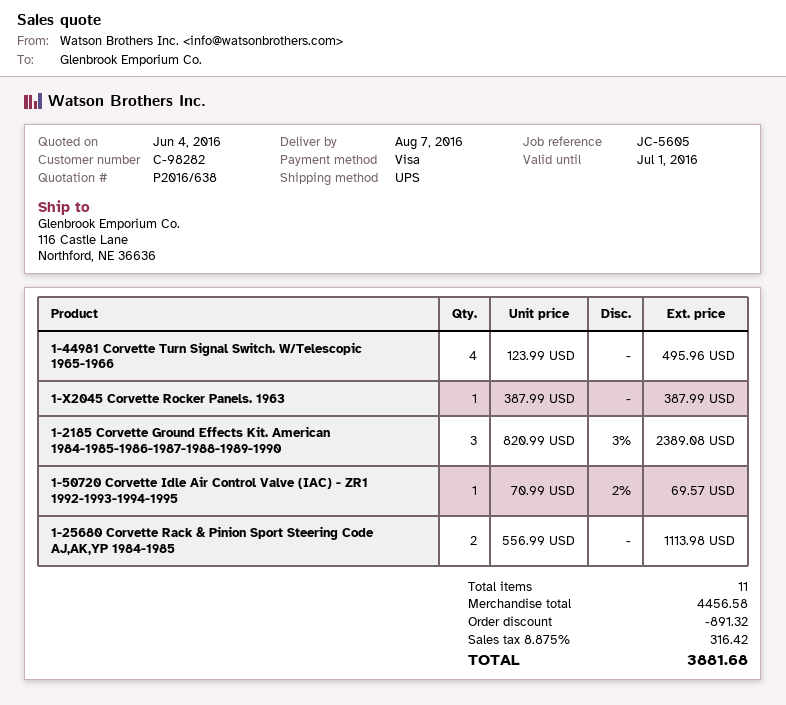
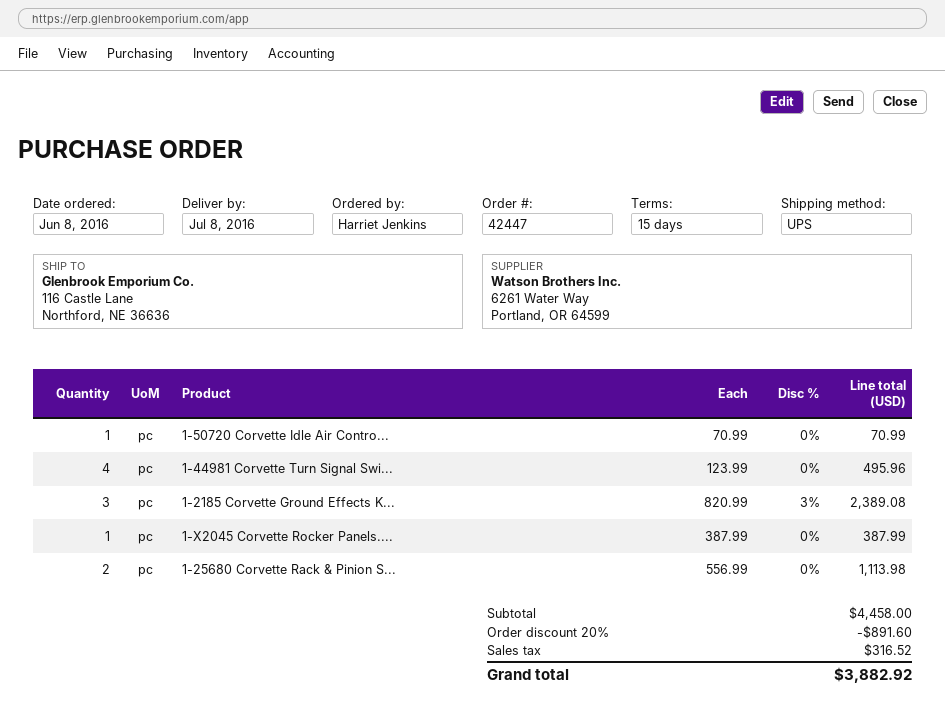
delivery date: 2016-08-07 -> 2016-07-08
1-50720 Corvette Idle Air Control Valve (IAC) - ZR1 1992-1993-1994-1995: 1 x 70.99 - 2% = 69.57 -> 1 x 70.99 = 70.99
subtotal: 4456.58 -> 4458.00
discount: 891.32 -> 891.60
tax: 316.42 -> 316.52
total: 3881.68 -> 3882.92

